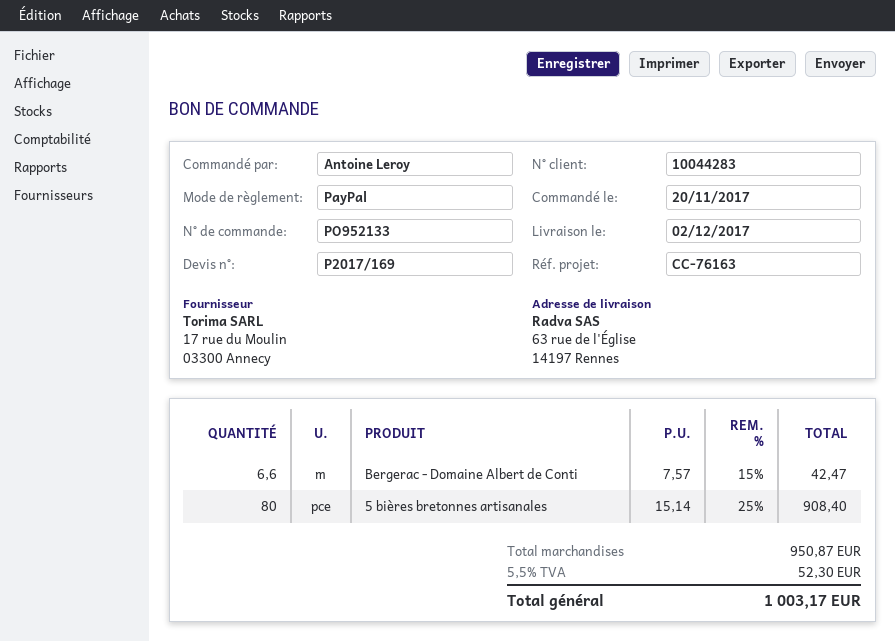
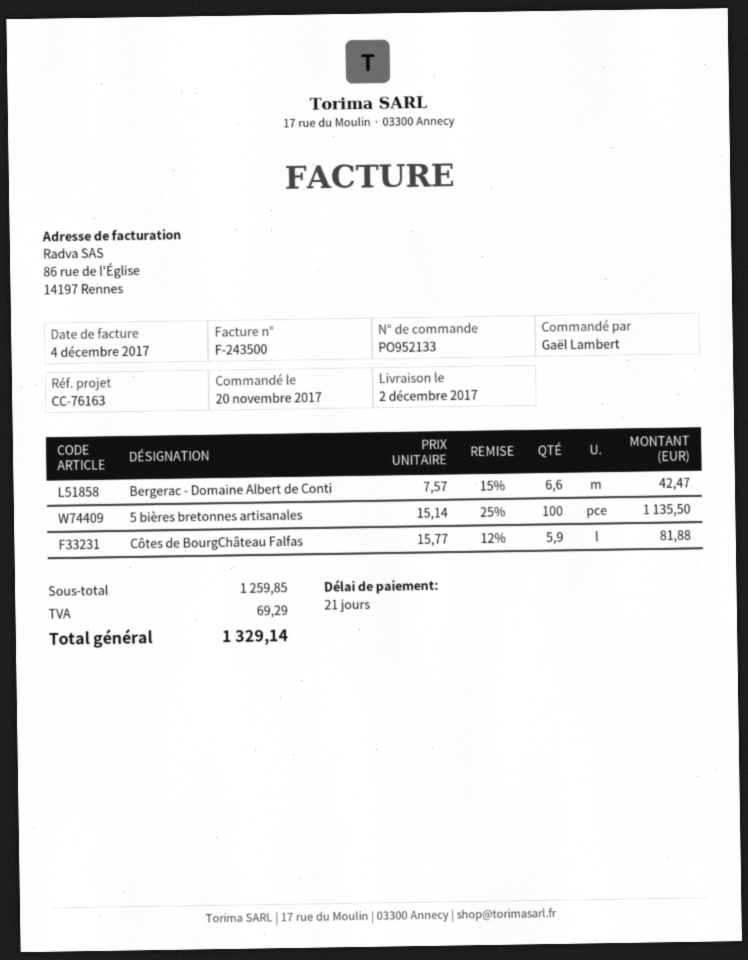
ordered by: Antoine Leroy -> Gaël Lambert
5 bières bretonnes artisanales: 80 x 15.14 - 25% = 908.40 -> 100 x 15.14 - 25% = 1135.50
Côtes de BourgChâteau Falfas: none -> 5.9 x 15.77 - 12% = 81.88
subtotal: 950.87 -> 1259.85
tax: 52.30 -> 69.29
total: 1003.17 -> 1329.14

